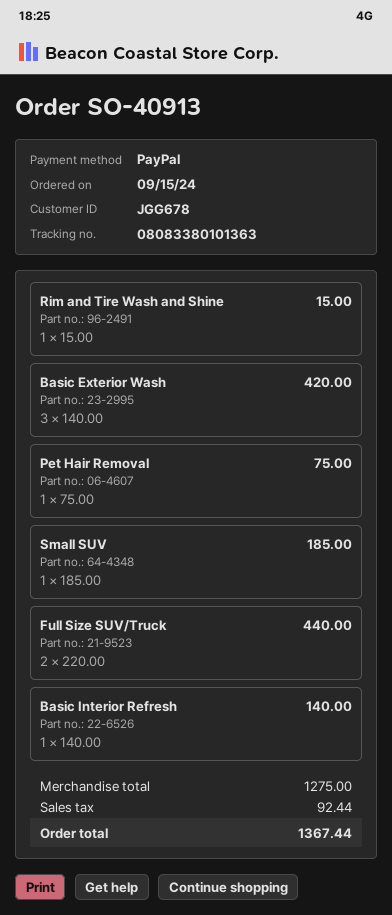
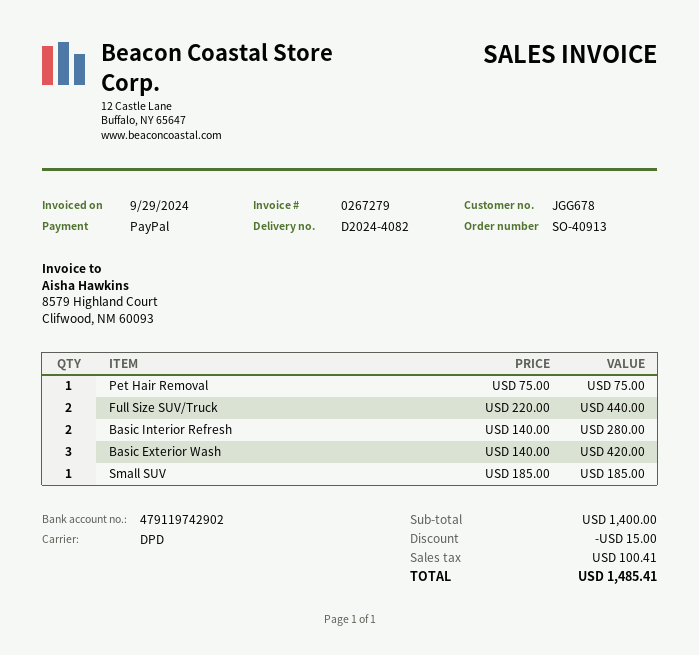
Rim and Tire Wash and Shine: 1 x 15.00 = 15.00 -> none
Basic Interior Refresh: 1 x 140.00 = 140.00 -> 2 x 140.00 = 280.00
subtotal: 1275.00 -> 1400.00
discount: none -> 15.00
tax: 92.44 -> 100.41
total: 1367.44 -> 1485.41

